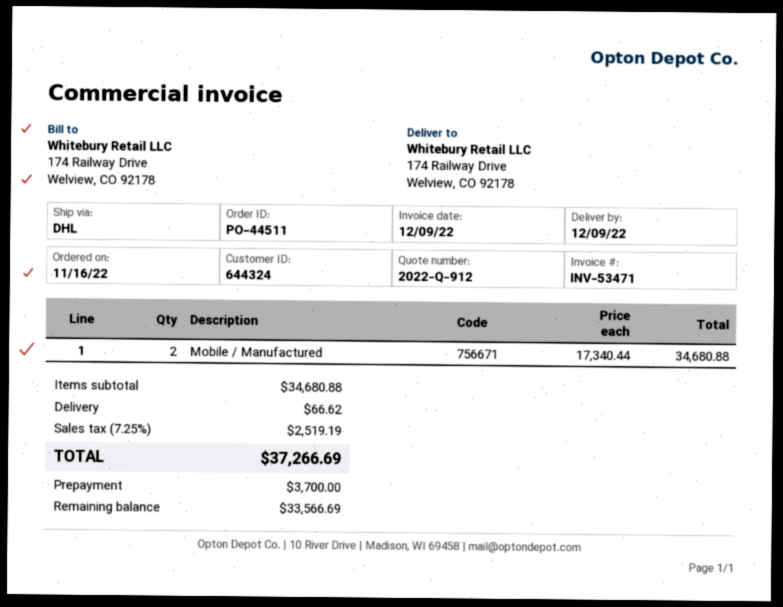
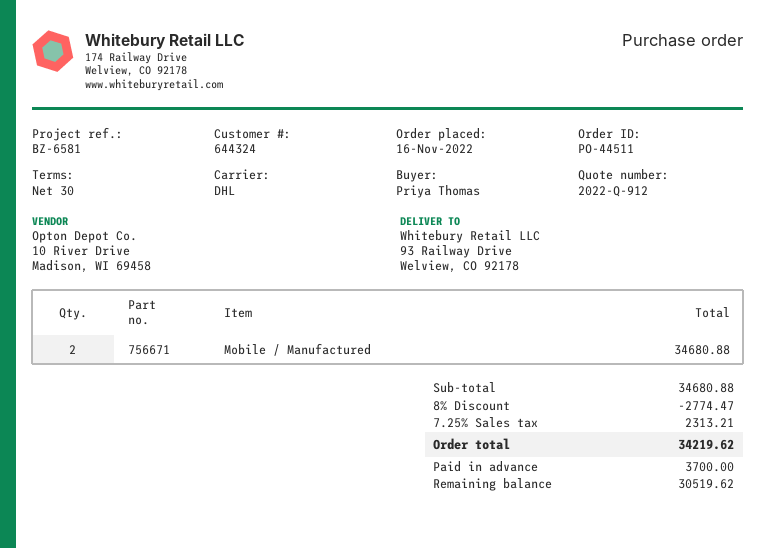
ship to: 174 Railway Drive, Welview, CO 92178 -> 93 Railway Drive, Welview, CO 92178
discount: none -> 8% = 2774.47
shipping: 66.62 -> none
tax: 7.25% = 2519.19 -> 7.25% = 2313.21
total: 37266.69 -> 34219.62
balance: 33566.69 -> 30519.62

